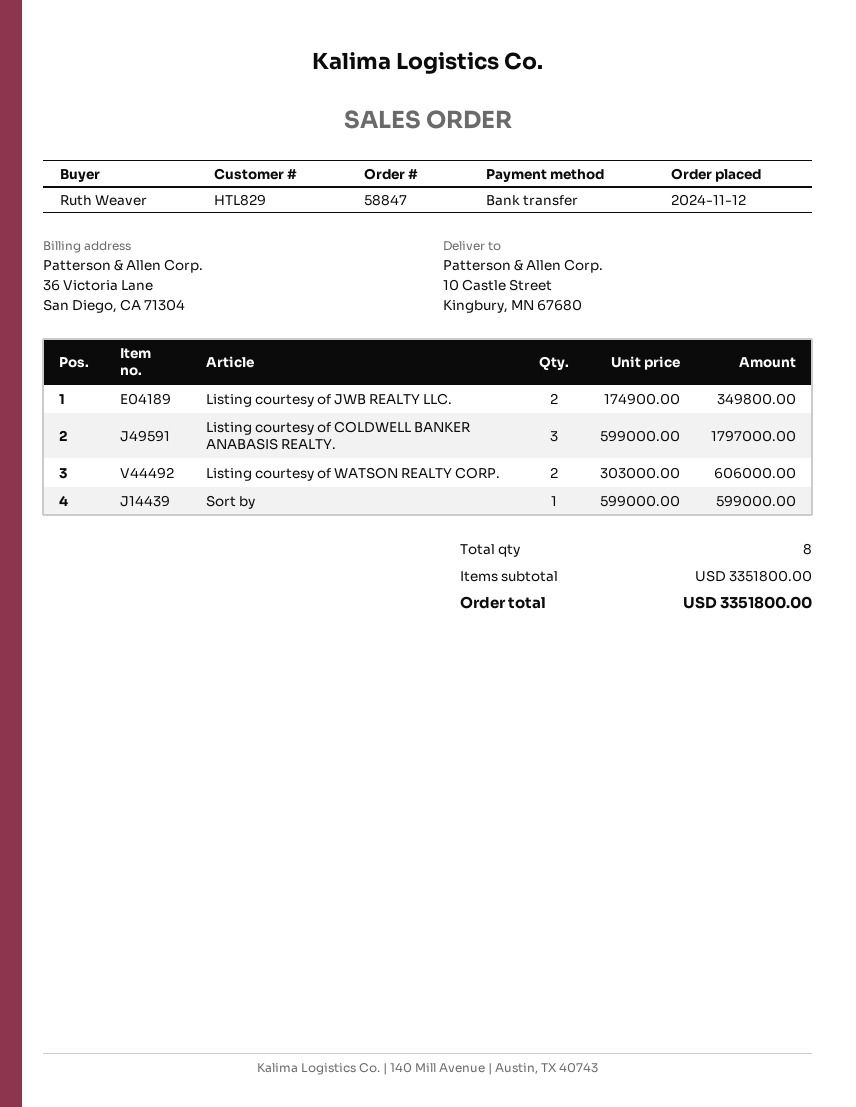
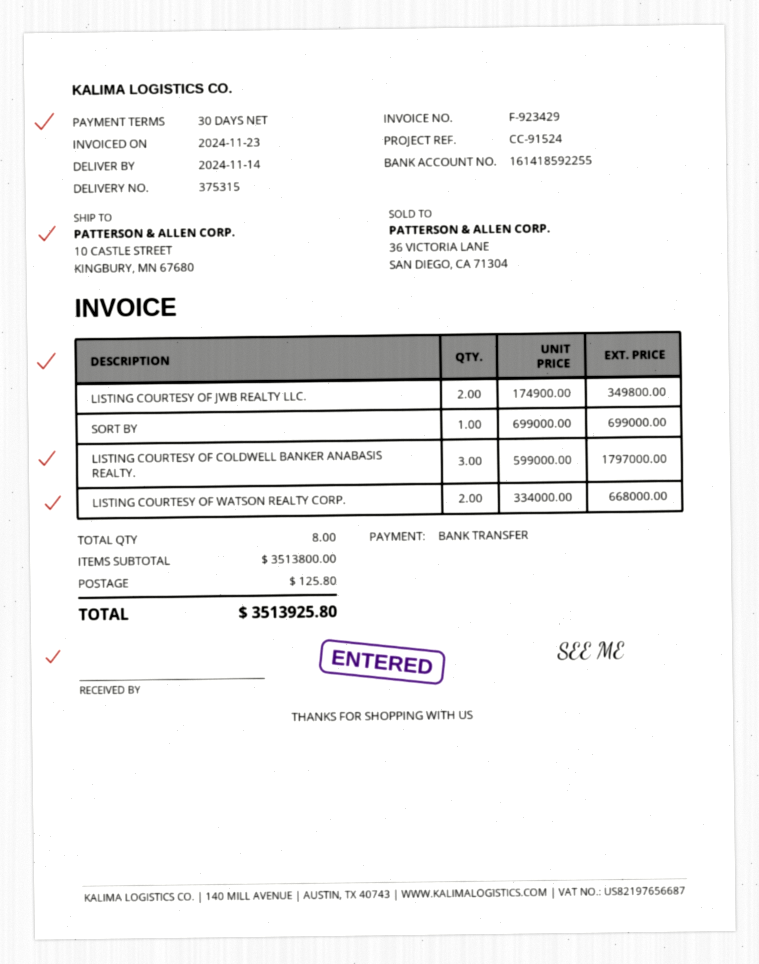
Listing courtesy of WATSON REALTY CORP.: 2 x 303000.00 = 606000.00 -> 2 x 334000.00 = 668000.00
Sort by: 1 x 599000.00 = 599000.00 -> 1 x 699000.00 = 699000.00
subtotal: 3351800.00 -> 3513800.00
shipping: none -> 125.80
total: 3351800.00 -> 3513925.80

